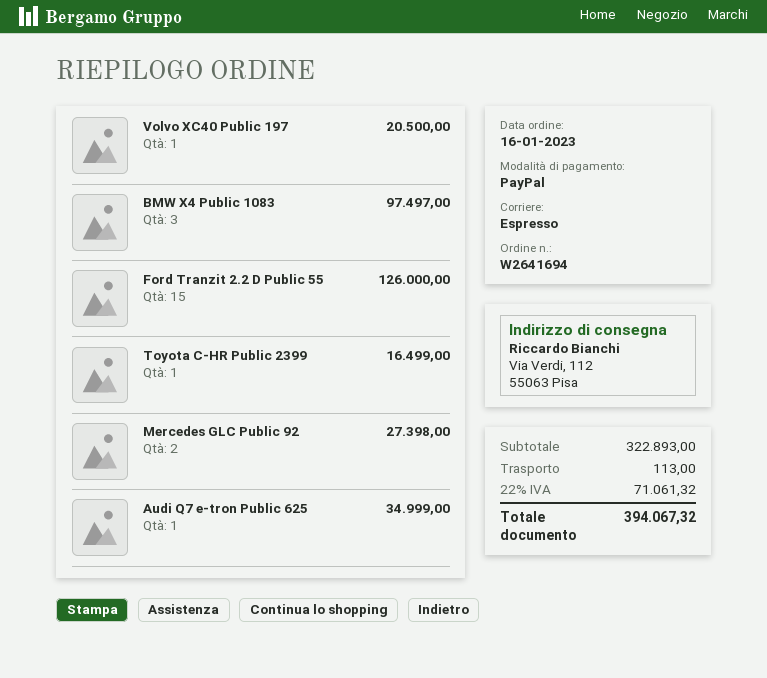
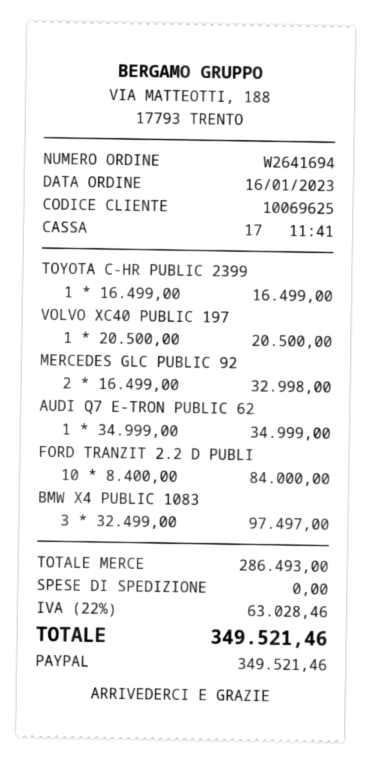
Ford Tranzit 2.2 D Public 55: 15 for 126000.00 -> 10 for 84000.00
Mercedes GLC Public 92: 2 for 27398.00 -> 2 for 32998.00
subtotal: 322893.00 -> 286493.00
shipping: 113.00 -> 0.00
tax: 22% = 71061.32 -> 22% = 63028.46
total: 394067.32 -> 349521.46

